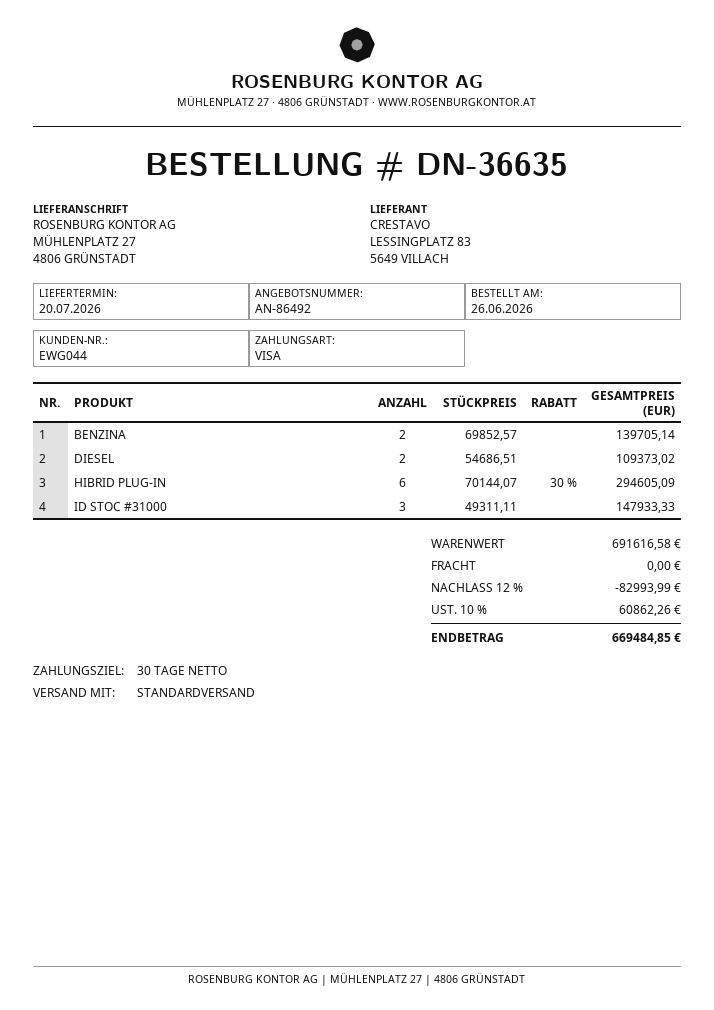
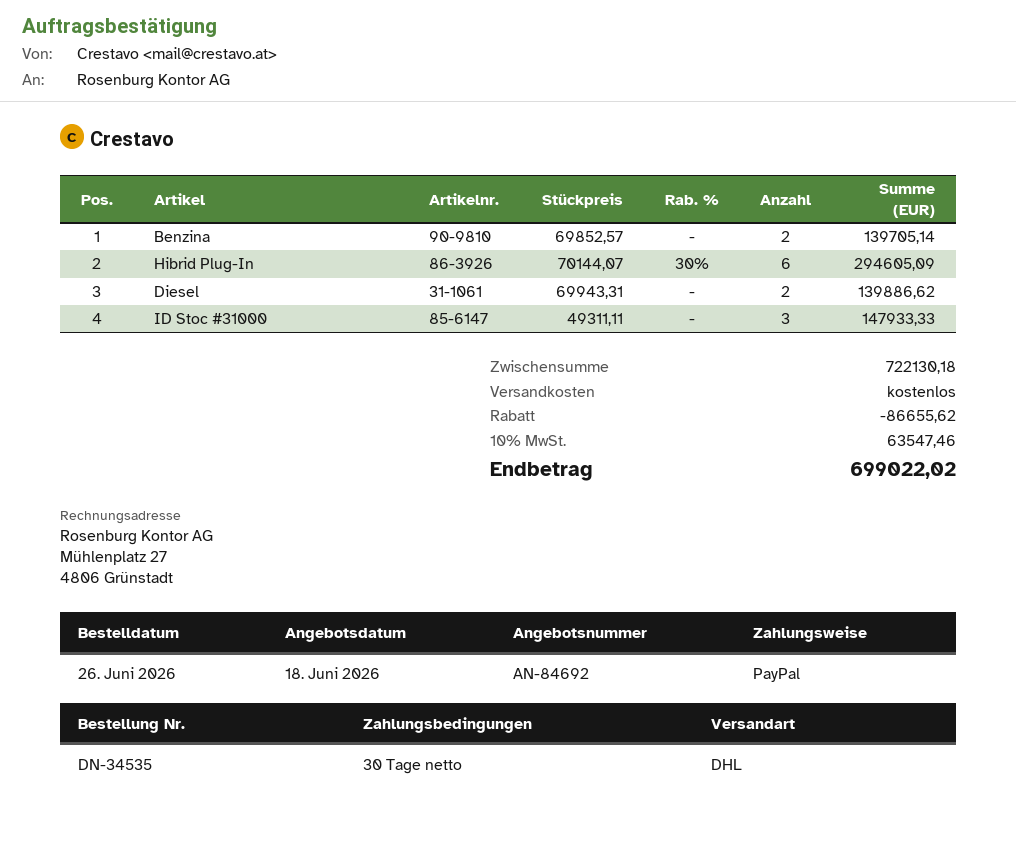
quote number: AN-86492 -> AN-84692
order number: DN-36635 -> DN-34535
payment method: Visa -> PayPal
shipping method: standard -> DHL
DIESEL: 2 x 54686.51 = 109373.02 -> 2 x 69943.31 = 139886.62
subtotal: 691616.58 -> 722130.18
discount: 82993.99 -> 86655.62
tax: 10% = 60862.26 -> 10% = 63547.46
total: 669484.85 -> 699022.02

